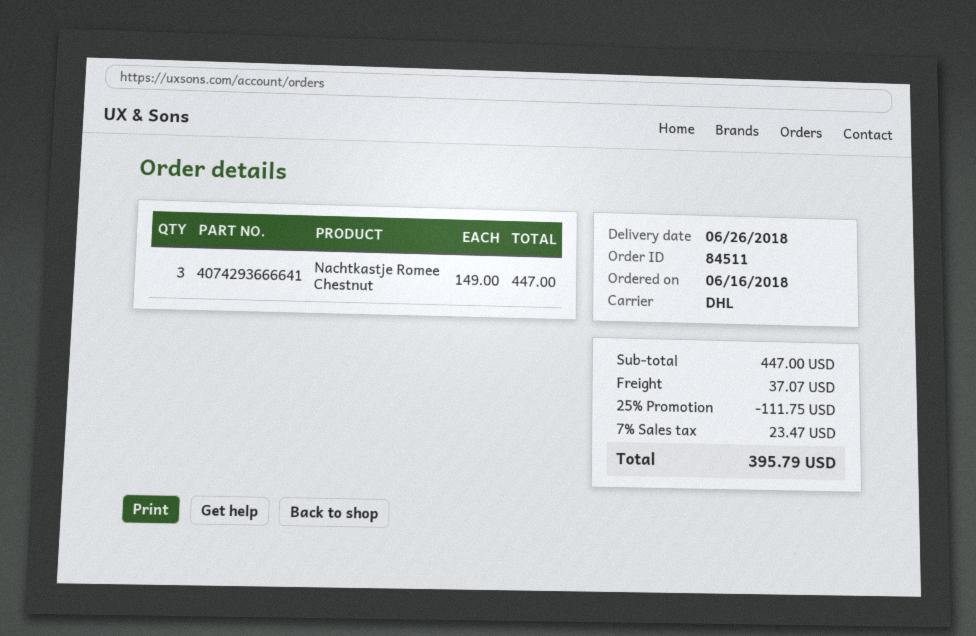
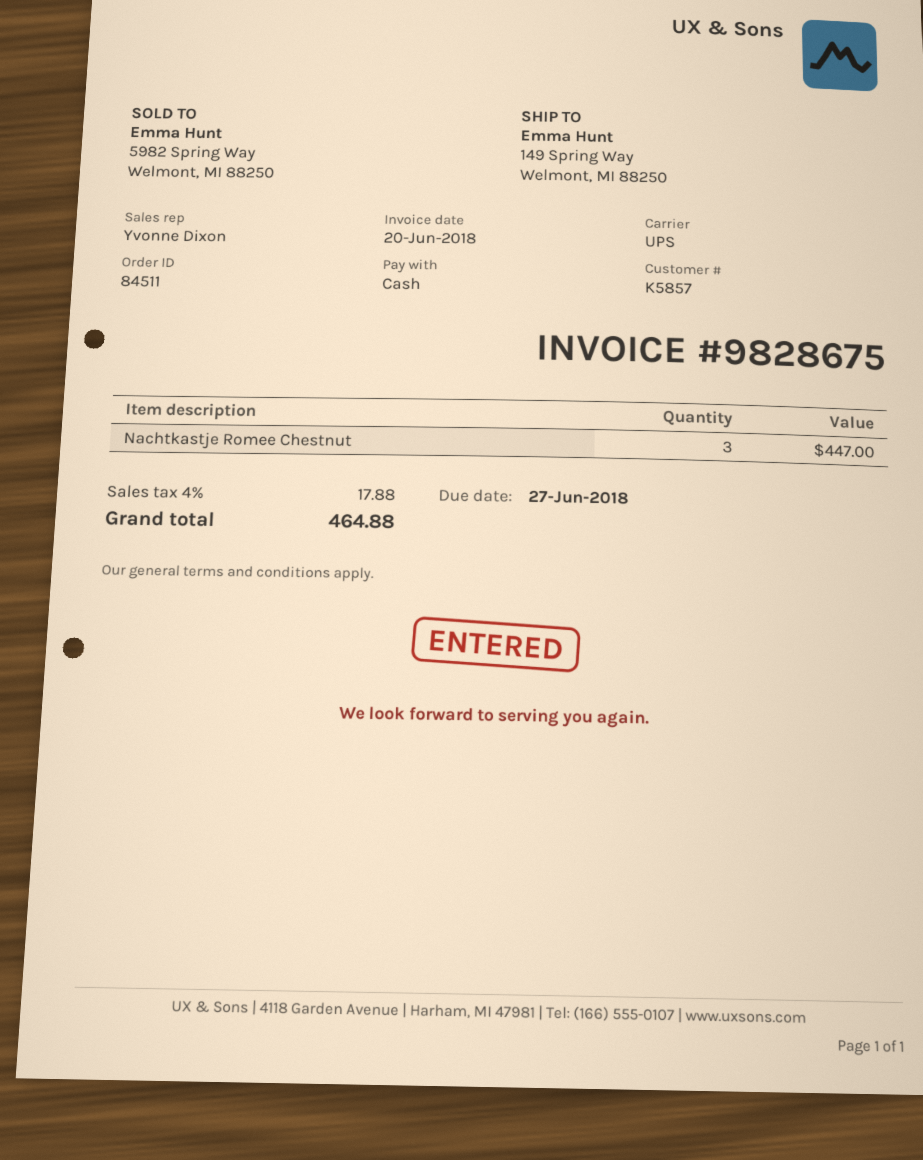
shipping method: DHL -> UPS
discount: 25% = 111.75 -> none
shipping: 37.07 -> none
tax: 7% = 23.47 -> 4% = 17.88
total: 395.79 -> 464.88

